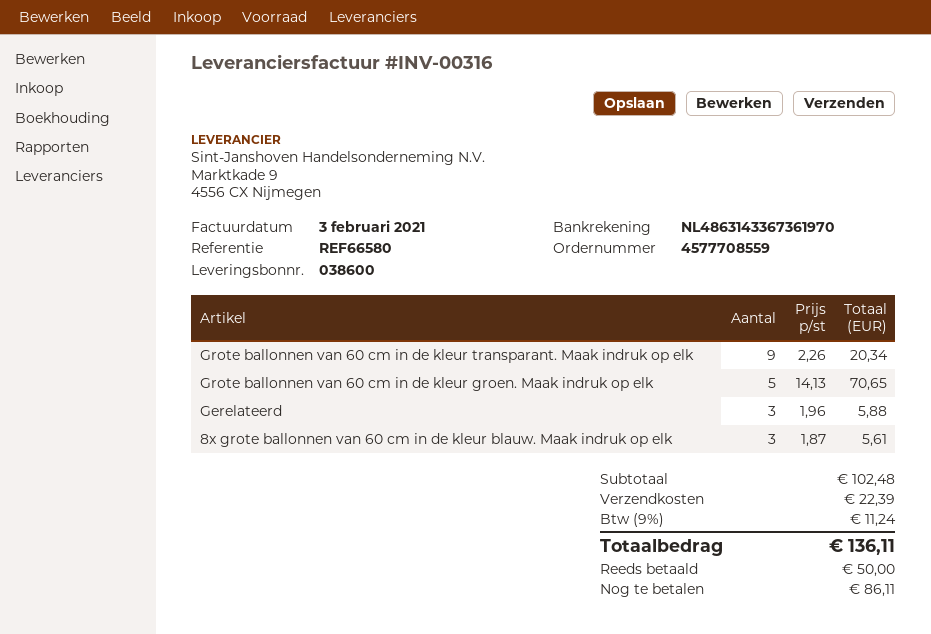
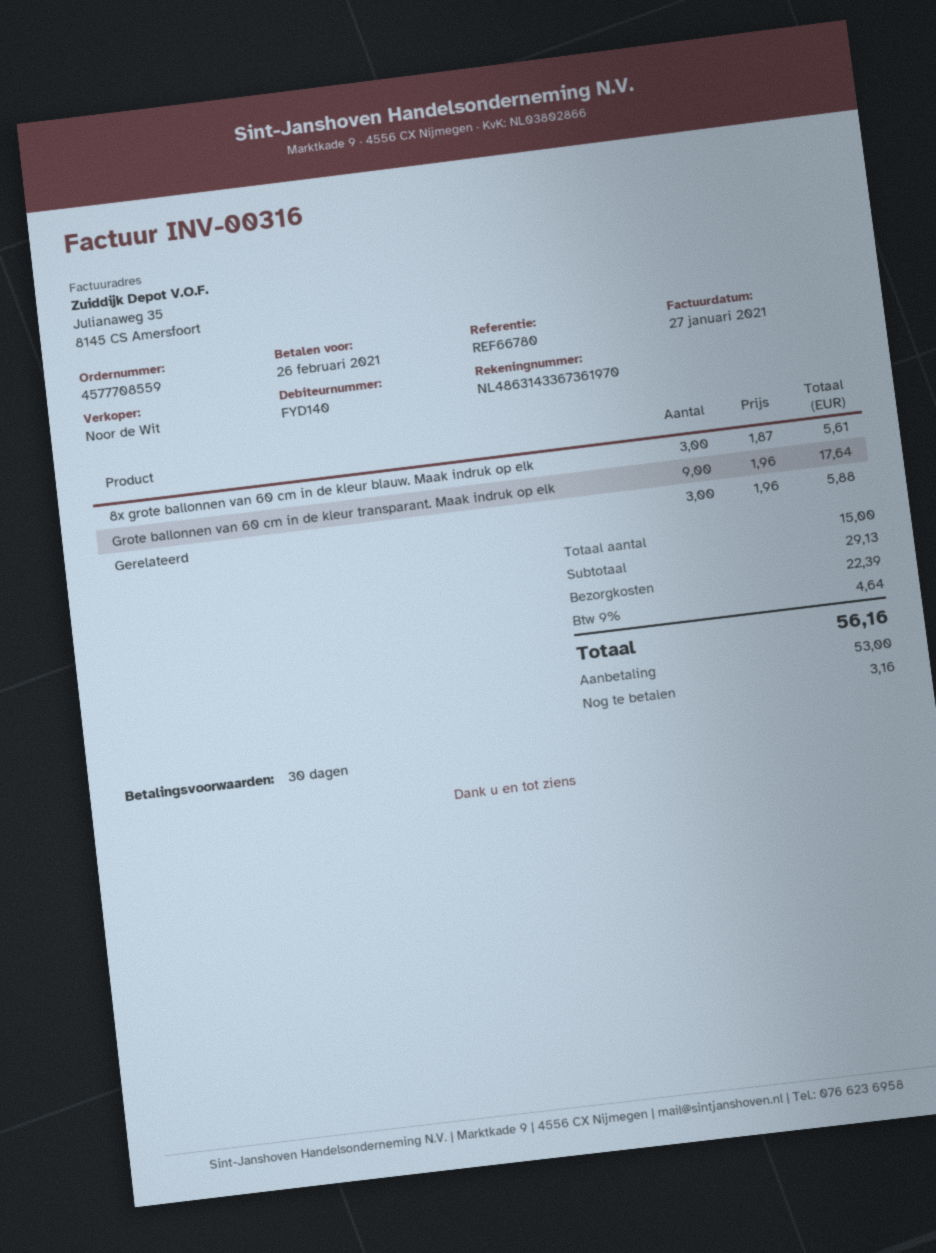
invoice date: 2021-02-03 -> 2021-01-27
reference: REF66580 -> REF66780
Grote ballonnen van 60 cm in de kleur transparant. Maak indruk op elk: 9 x 2.26 = 20.34 -> 9 x 1.96 = 17.64
Grote ballonnen van 60 cm in de kleur groen. Maak indruk op elk: 5 x 14.13 = 70.65 -> none
subtotal: 102.48 -> 29.13
tax: 9% = 11.24 -> 9% = 4.64
total: 136.11 -> 56.16
deposit: 50.00 -> 53.00
balance: 86.11 -> 3.16

